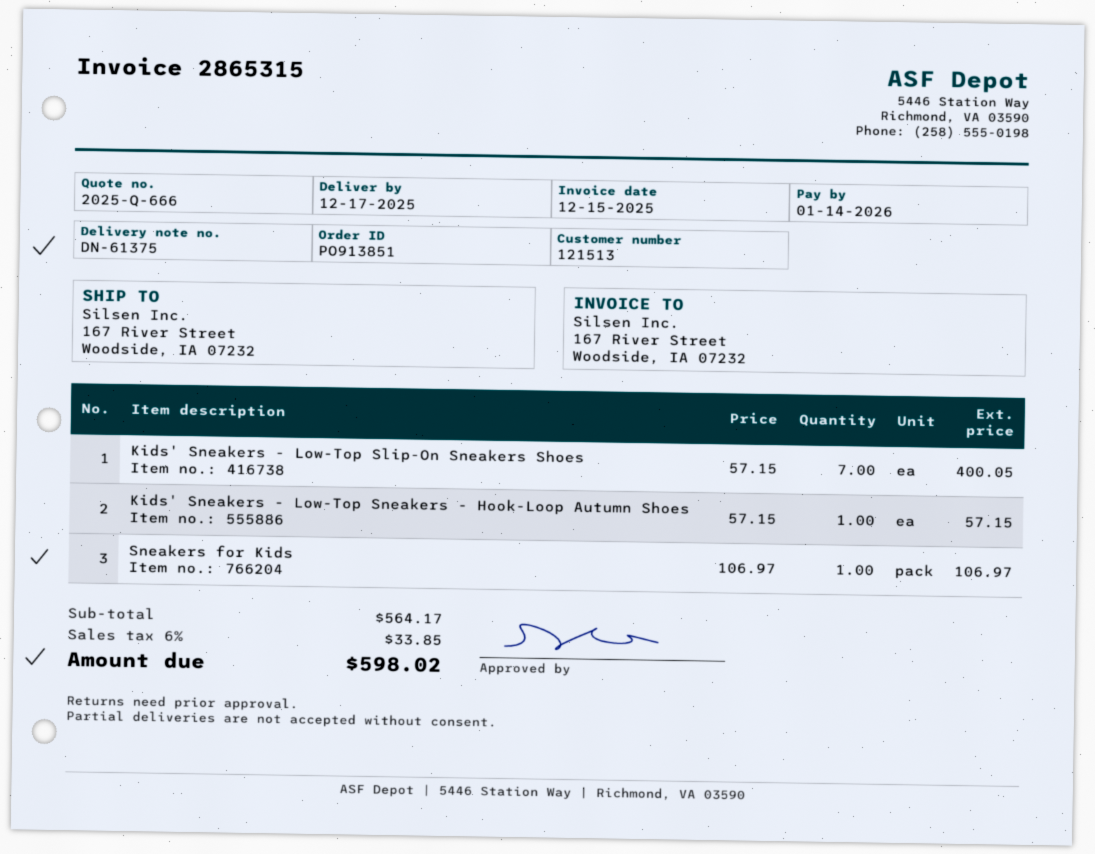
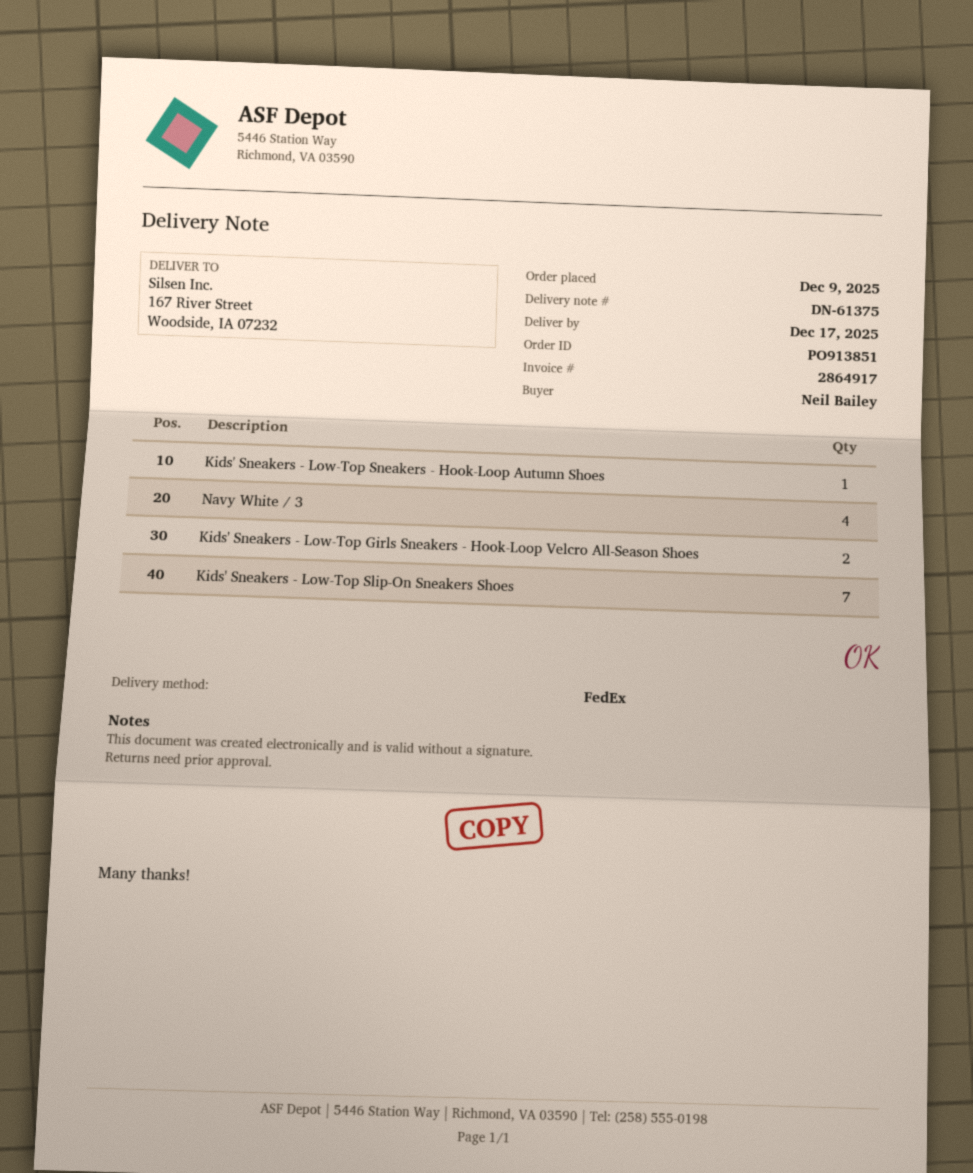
invoice number: 2865315 -> 2864917
Sneakers for Kids: 1 -> none
Navy White / 3: none -> 4
Kids' Sneakers - Low-Top Girls Sneakers - Hook-Loop Velcro All-Season Shoes: none -> 2

